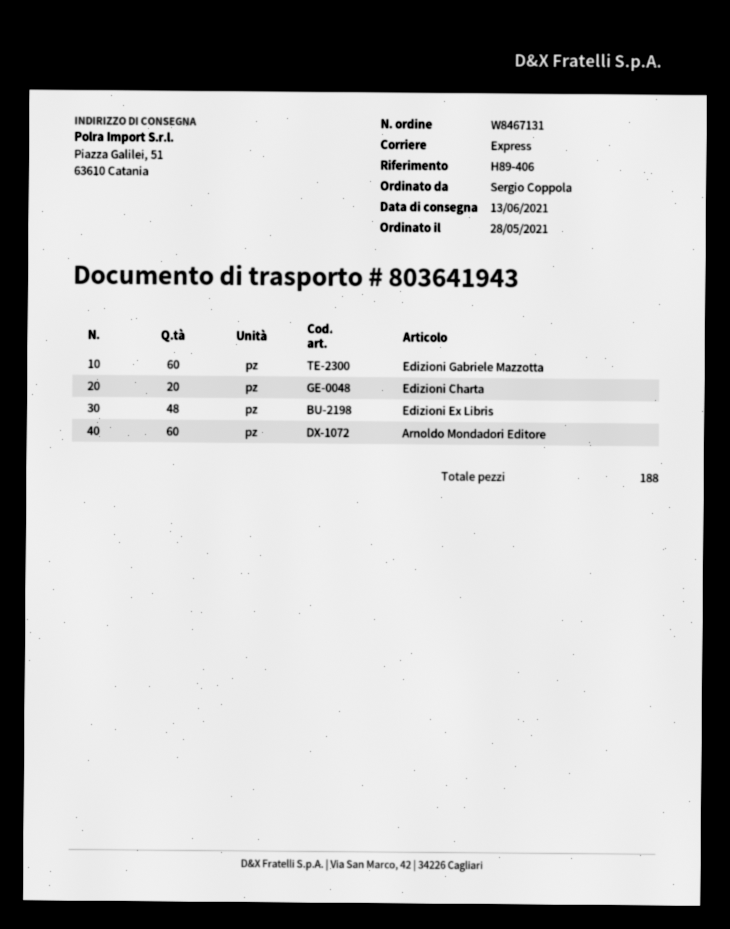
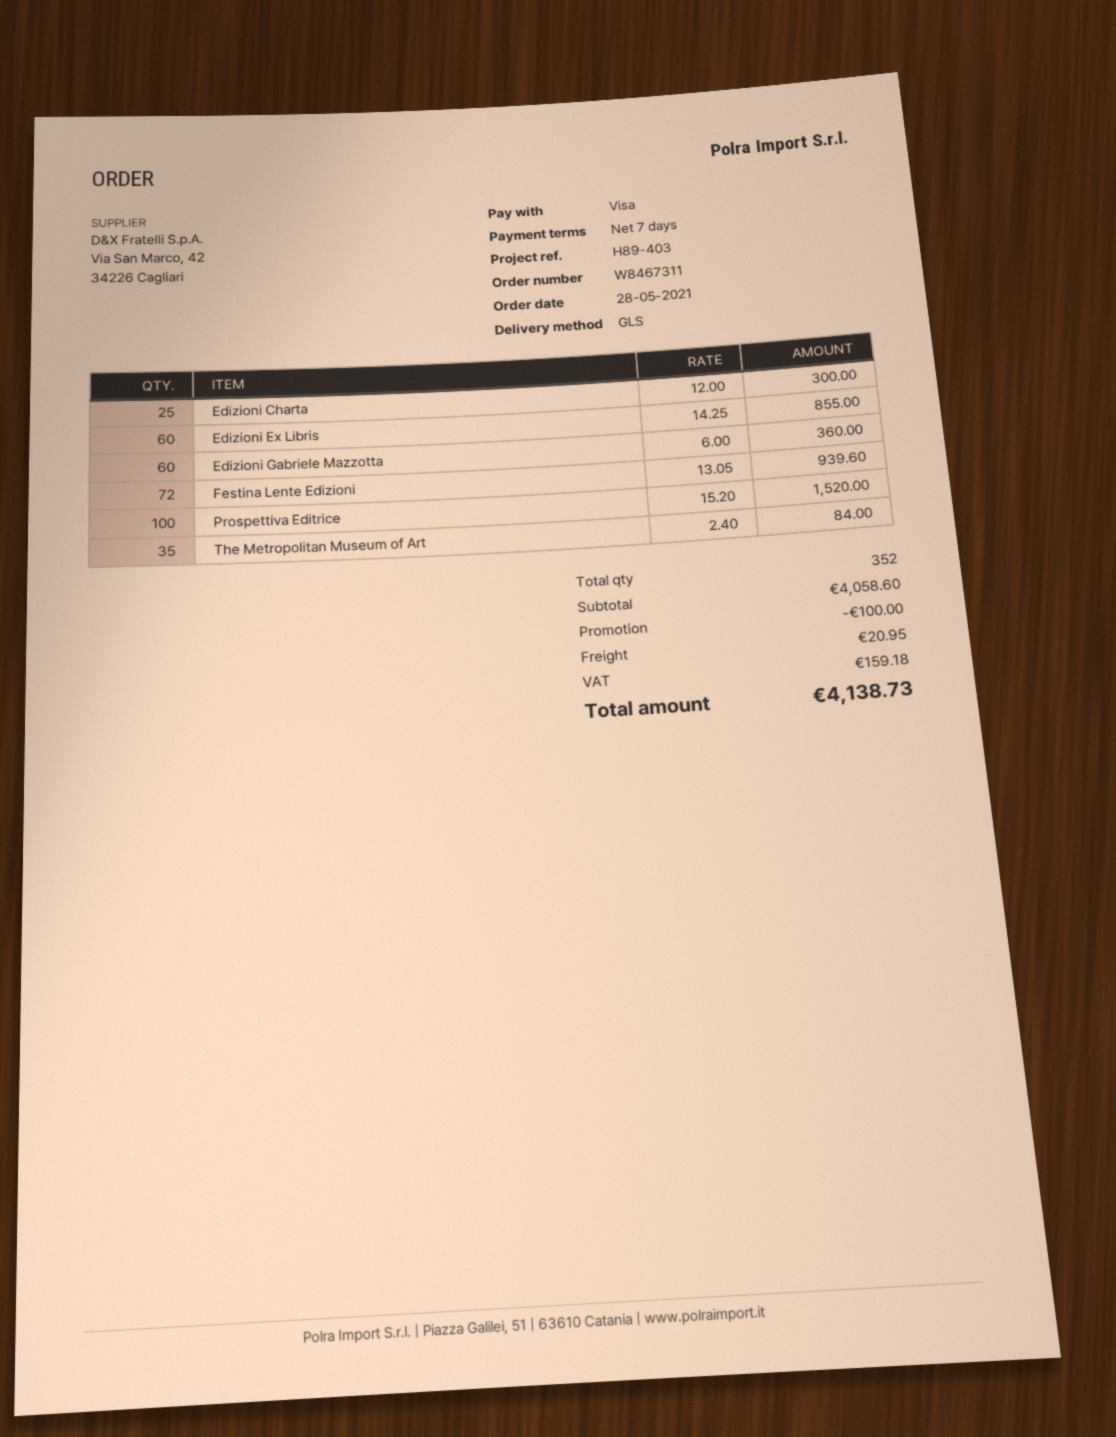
order number: W8467131 -> W8467311
reference: H89-406 -> H89-403
shipping method: express -> GLS
Edizioni Charta: 20 -> 25
Edizioni Ex Libris: 48 -> 60
Arnoldo Mondadori Editore: 60 -> none
Festina Lente Edizioni: none -> 72
Prospettiva Editrice: none -> 100
The Metropolitan Museum of Art: none -> 35
total quantity: 188 -> 352

